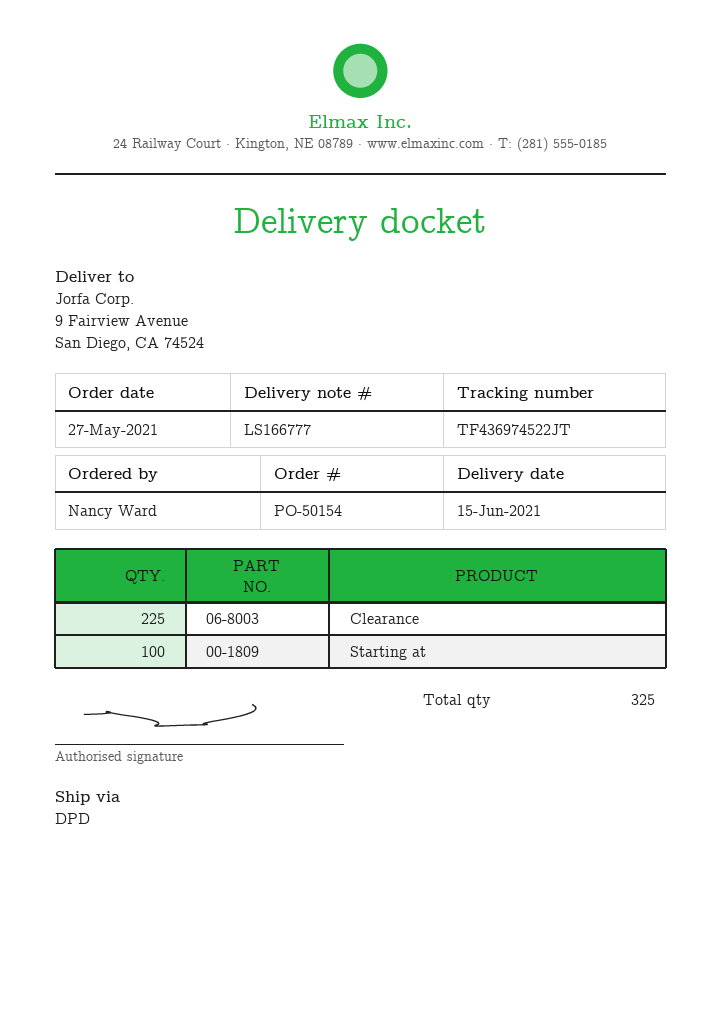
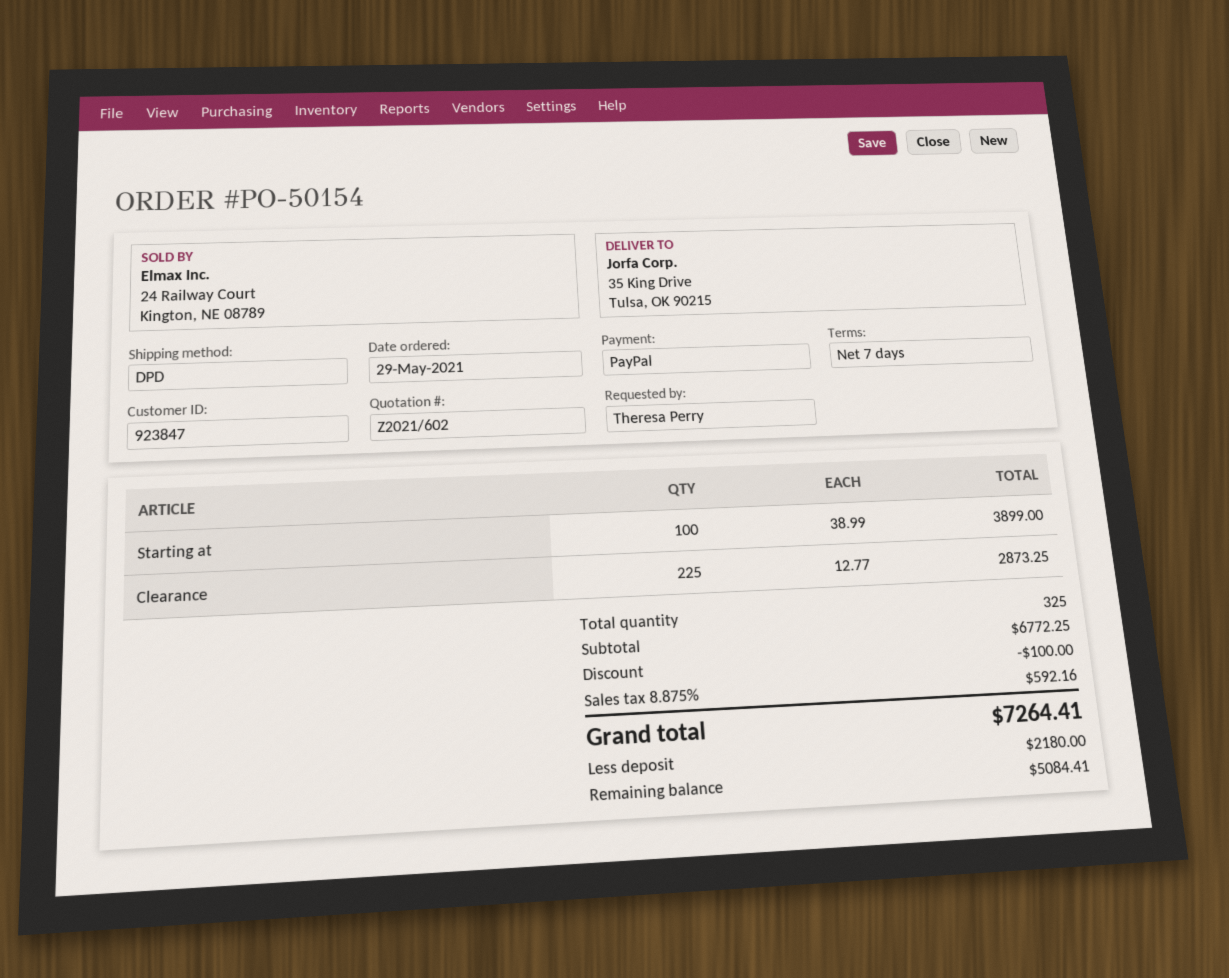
order date: 2021-05-27 -> 2021-05-29
ordered by: Nancy Ward -> Theresa Perry
ship to: 9 Fairview Avenue, San Diego, CA 74524 -> 35 King Drive, Tulsa, OK 90215

